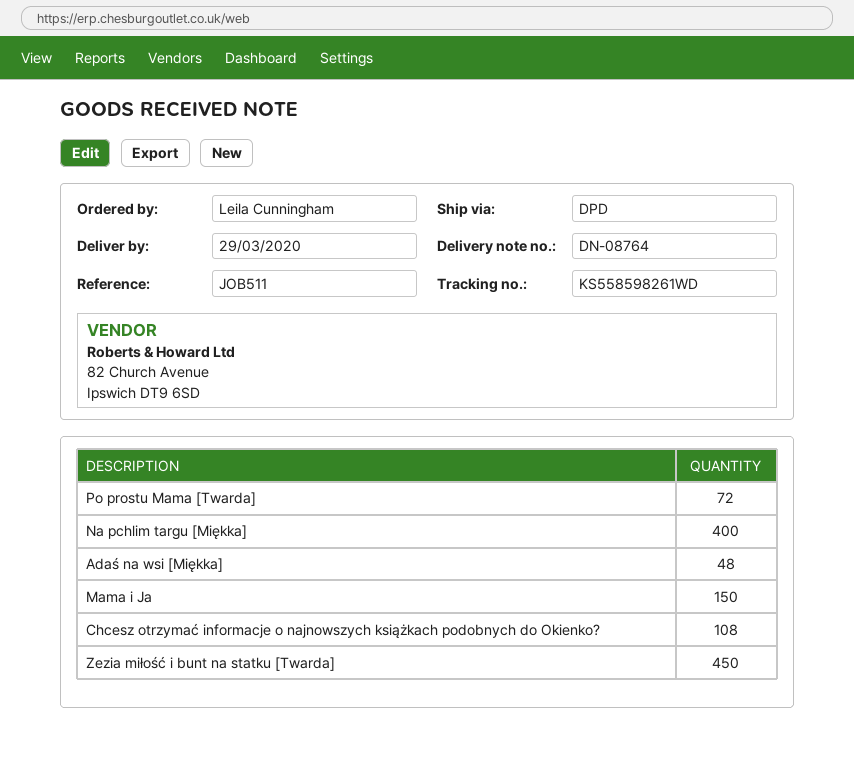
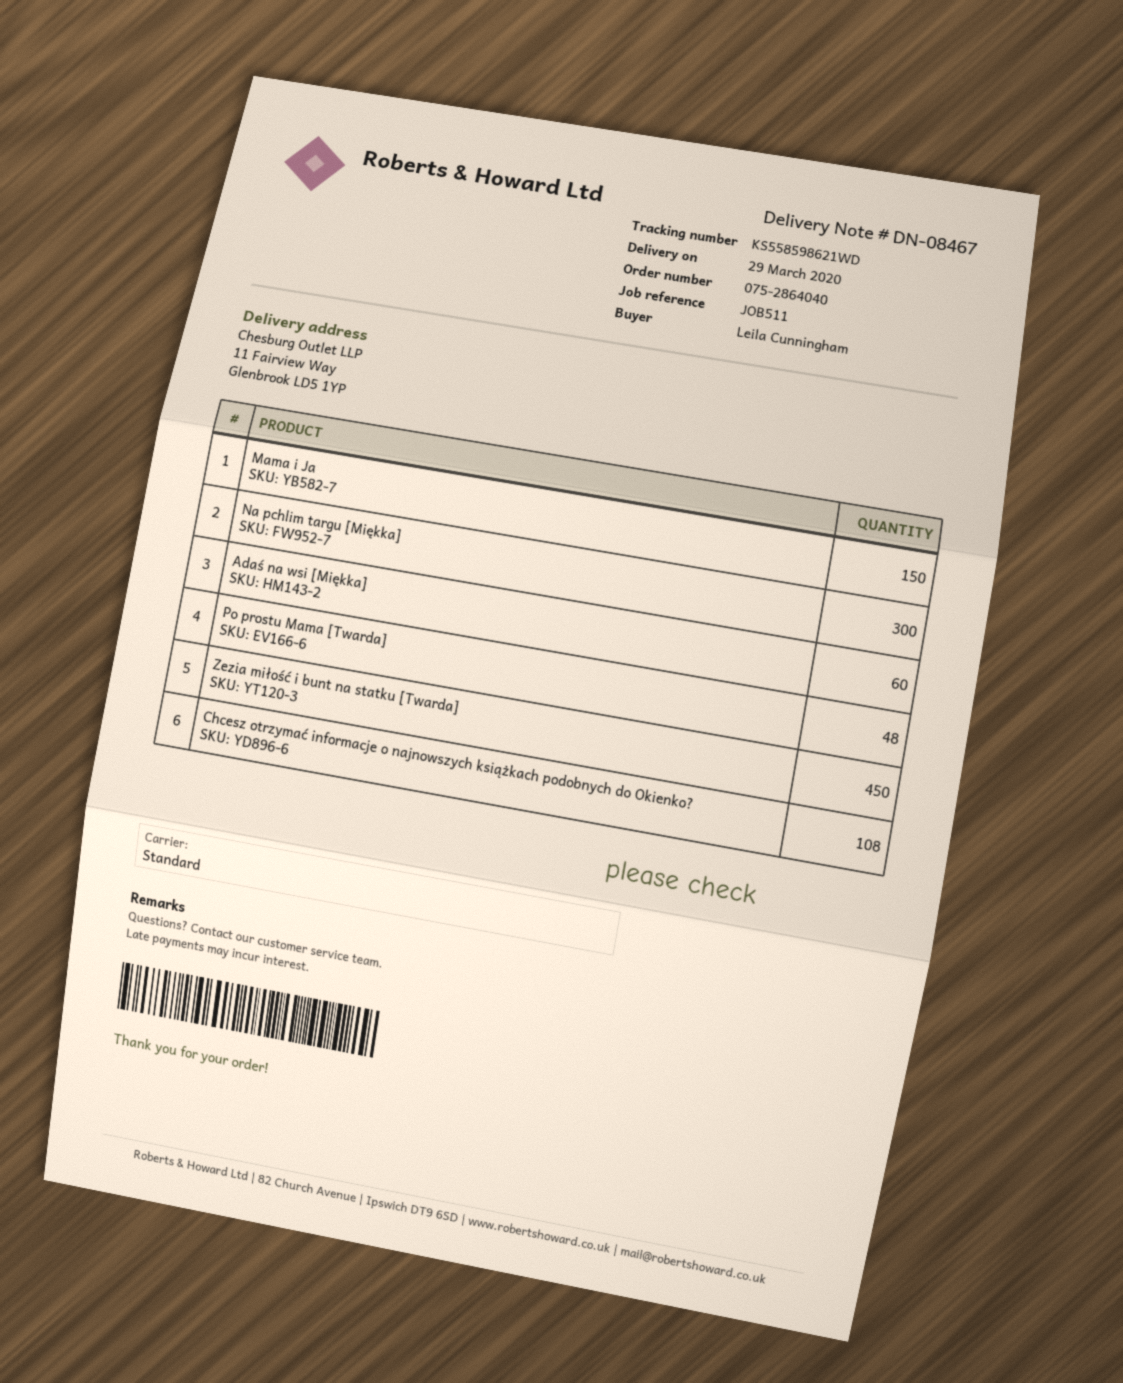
delivery note number: DN-08764 -> DN-08467
shipping method: DPD -> standard
tracking number: KS558598261WD -> KS558598621WD
Po prostu Mama [Twarda]: 72 -> 48
Na pchlim targu [Miękka]: 400 -> 300
Adaś na wsi [Miękka]: 48 -> 60

